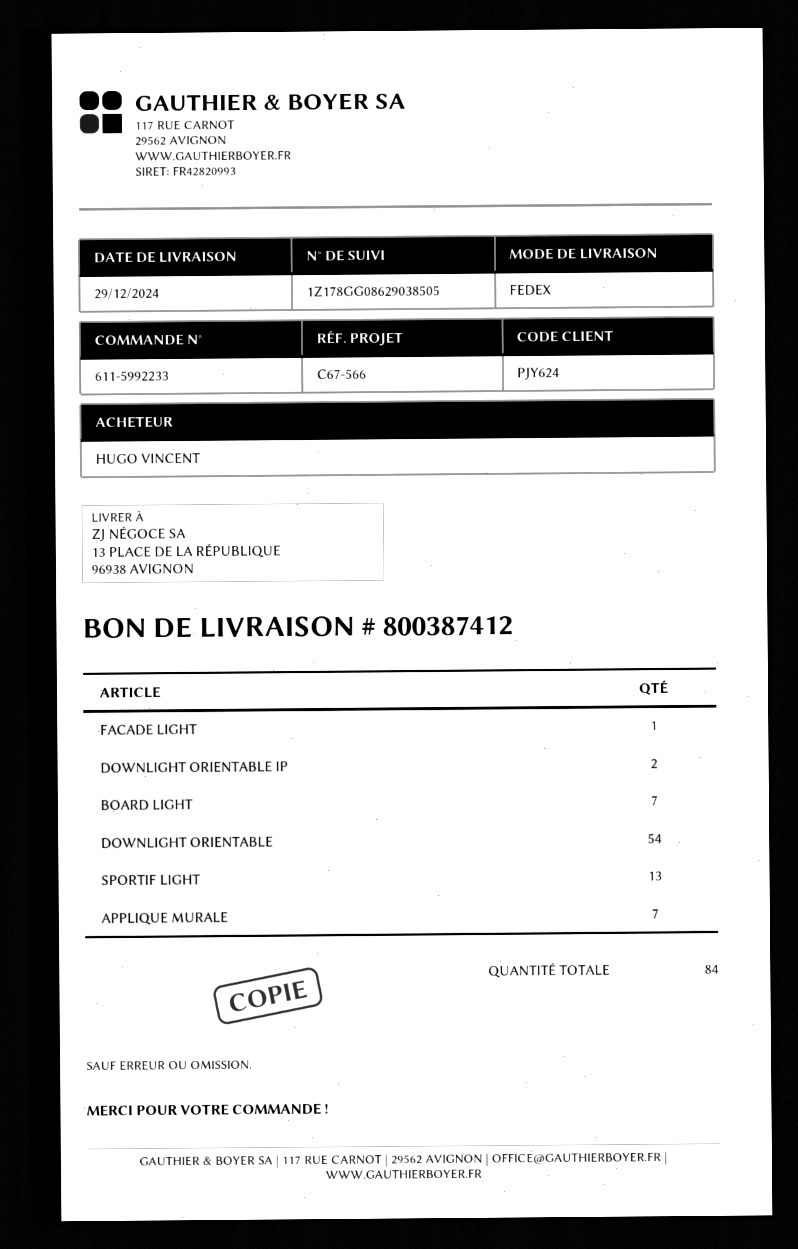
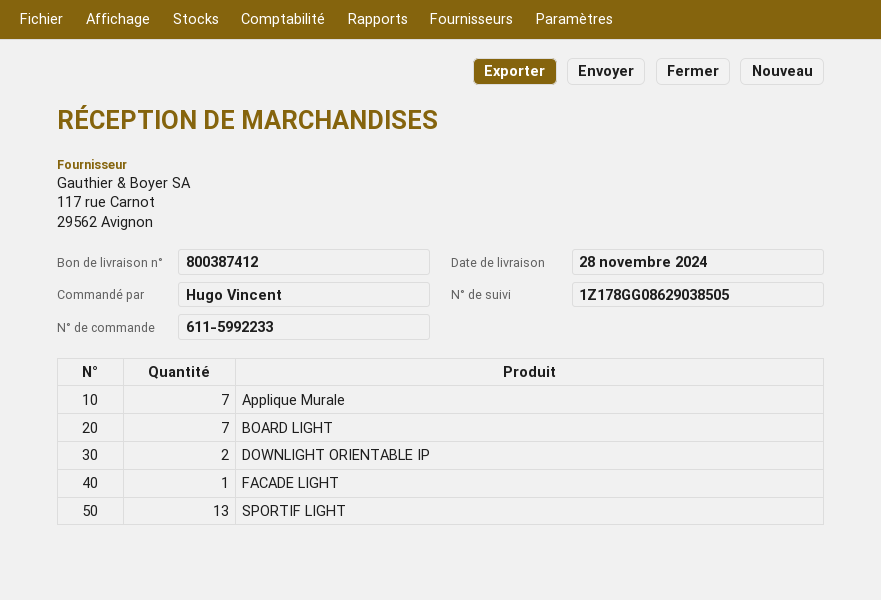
delivery date: 2024-12-29 -> 2024-11-28
DOWNLIGHT ORIENTABLE: 54 -> none

